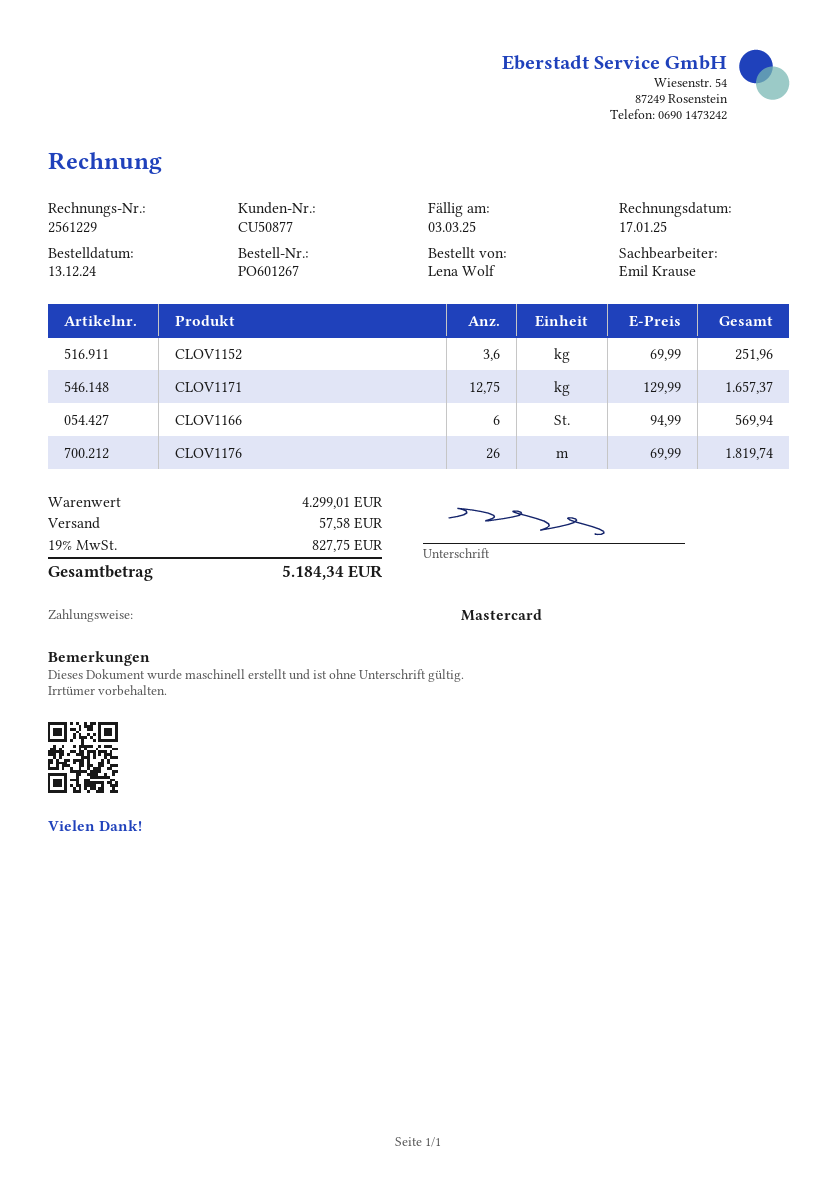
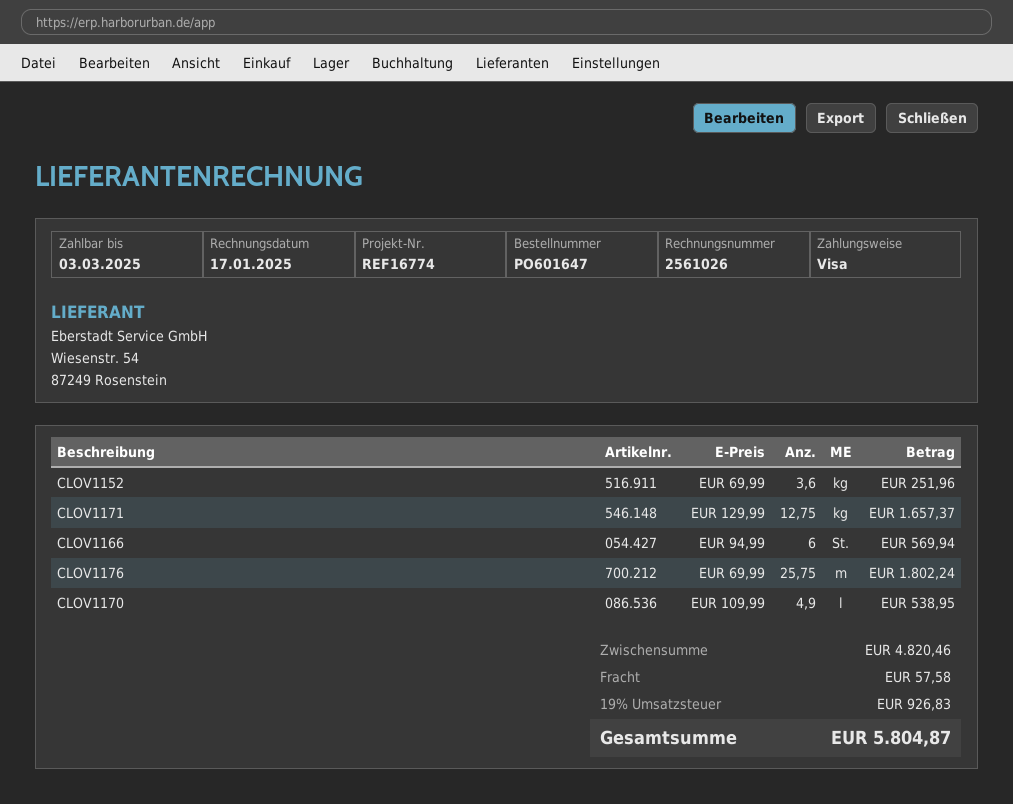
order number: PO601267 -> PO601647
invoice number: 2561229 -> 2561026
payment method: Mastercard -> Visa
CLOV1176: 26 x 69.99 = 1819.74 -> 25.75 x 69.99 = 1802.24
CLOV1170: none -> 4.9 x 109.99 = 538.95
subtotal: 4299.01 -> 4820.46
tax: 19% = 827.75 -> 19% = 926.83
total: 5184.34 -> 5804.87

